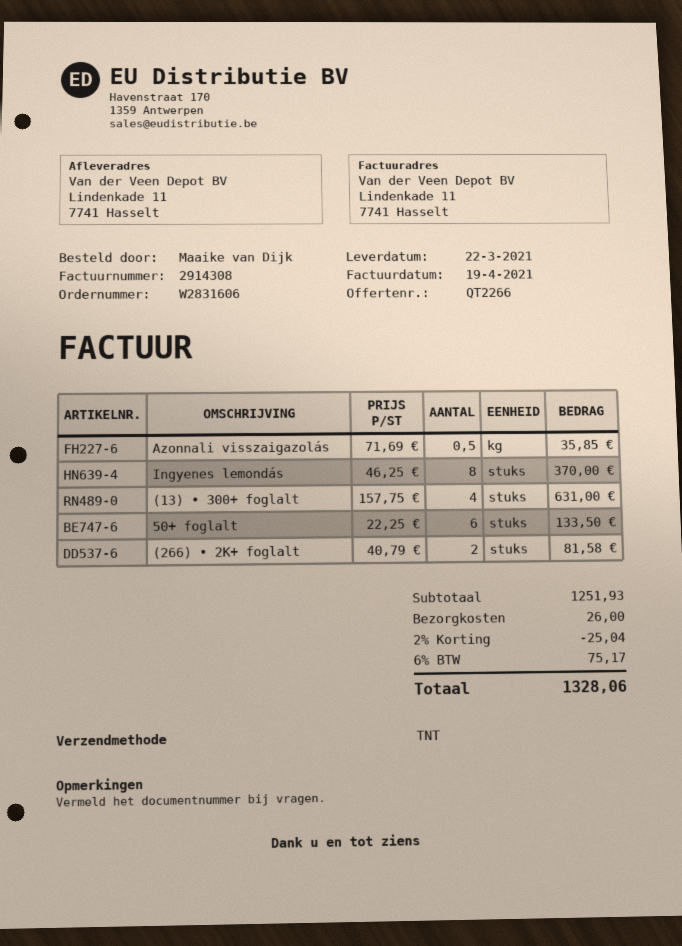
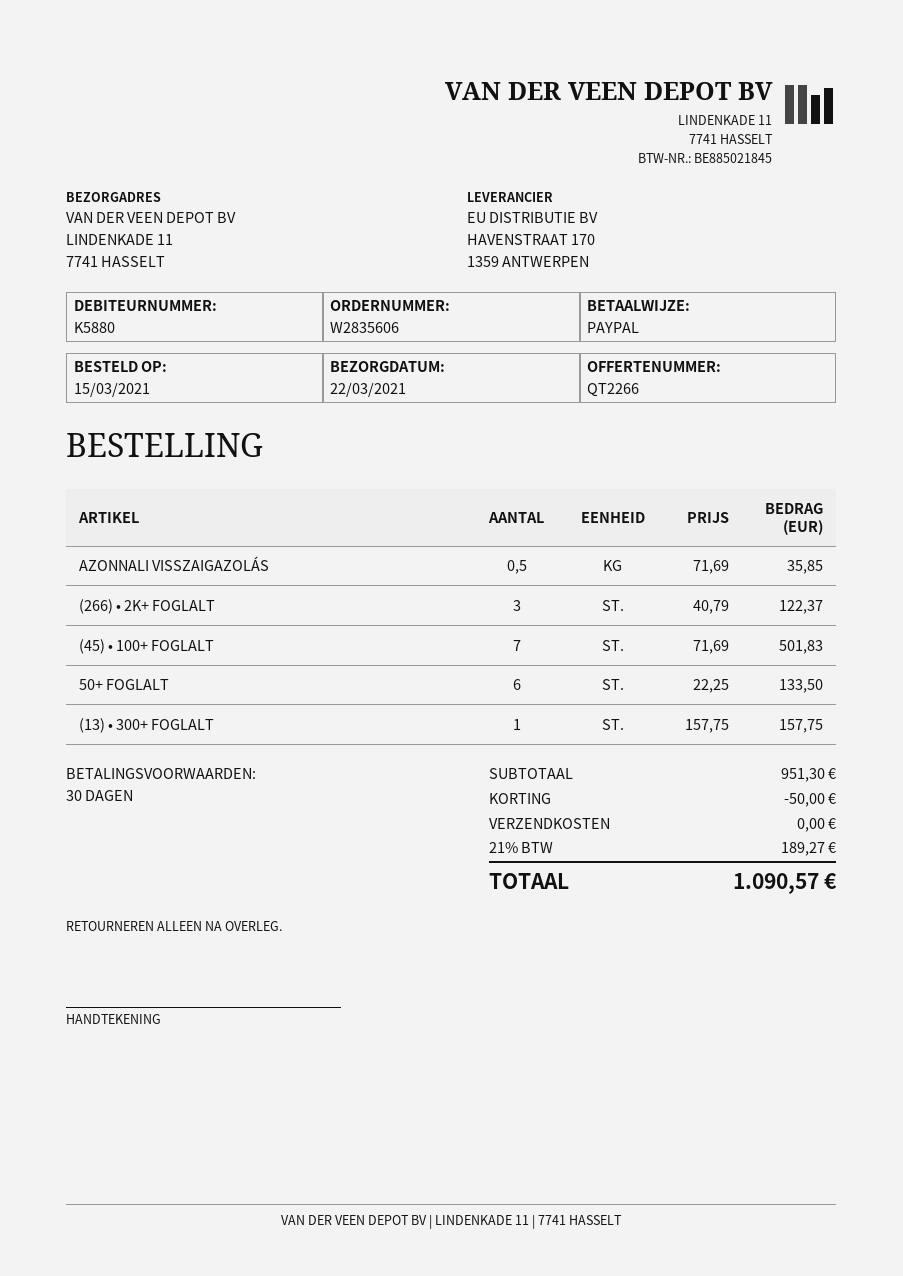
order number: W2831606 -> W2835606
Ingyenes lemondás: 8 x 46.25 = 370.00 -> none
(13) • 300+ foglalt: 4 x 157.75 = 631.00 -> 1 x 157.75 = 157.75
(266) • 2K+ foglalt: 2 x 40.79 = 81.58 -> 3 x 40.79 = 122.37
(45) • 100+ FOGLALT: none -> 7 x 71.69 = 501.83
subtotal: 1251.93 -> 951.30
discount: 25.04 -> 50.00
shipping: 26.00 -> 0.00
tax: 6% = 75.17 -> 21% = 189.27
total: 1328.06 -> 1090.57

